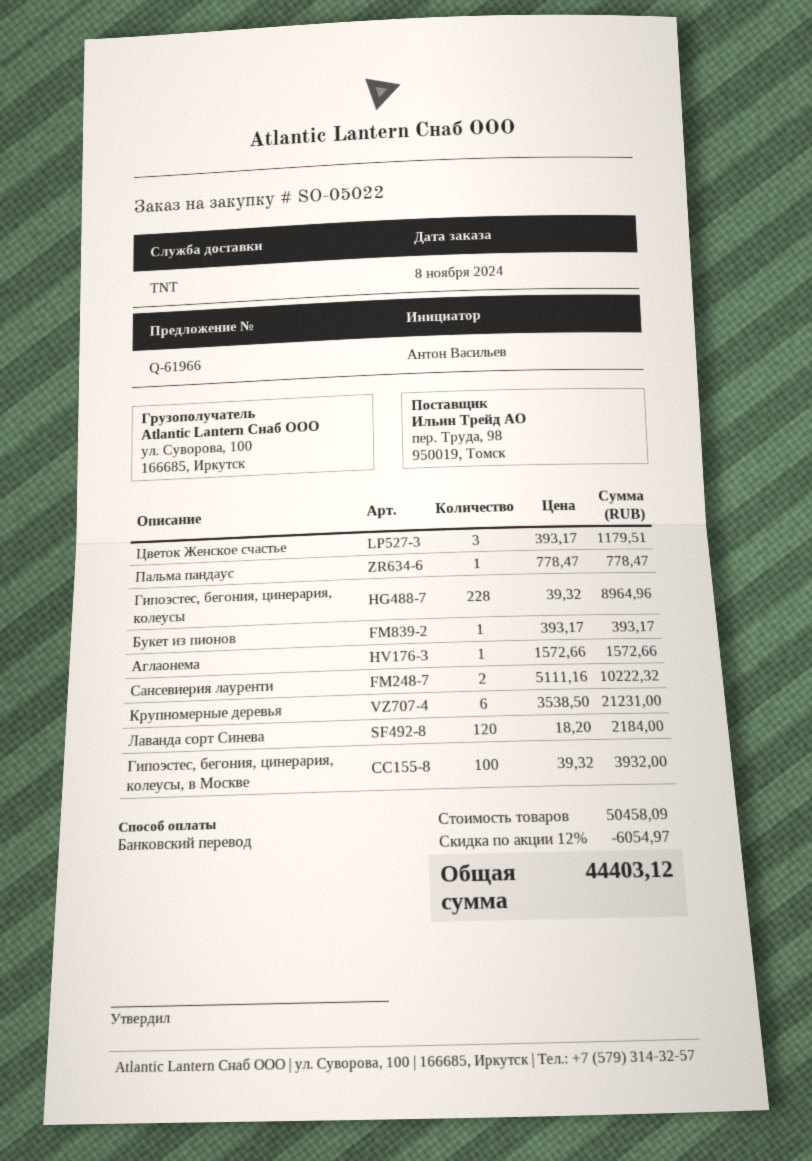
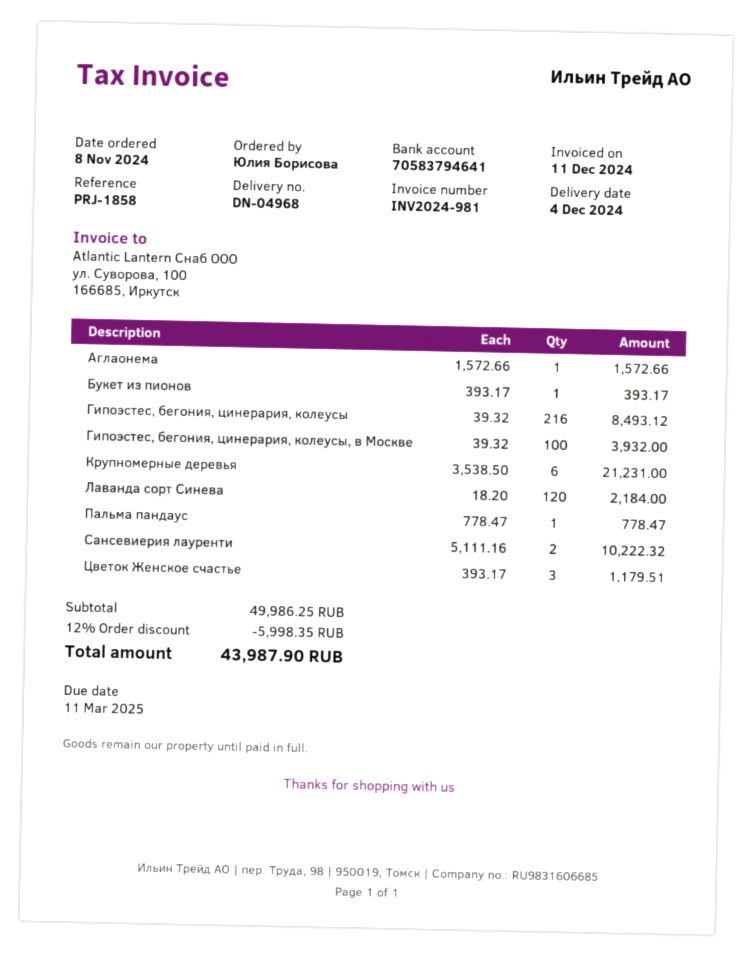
ordered by: Антон Васильев -> Юлия Борисова
Гипоэстес, бегония, цинерария, колеусы: 228 x 39.32 = 8964.96 -> 216 x 39.32 = 8493.12
subtotal: 50458.09 -> 49986.25
discount: 12% = 6054.97 -> 12% = 5998.35
total: 44403.12 -> 43987.90

